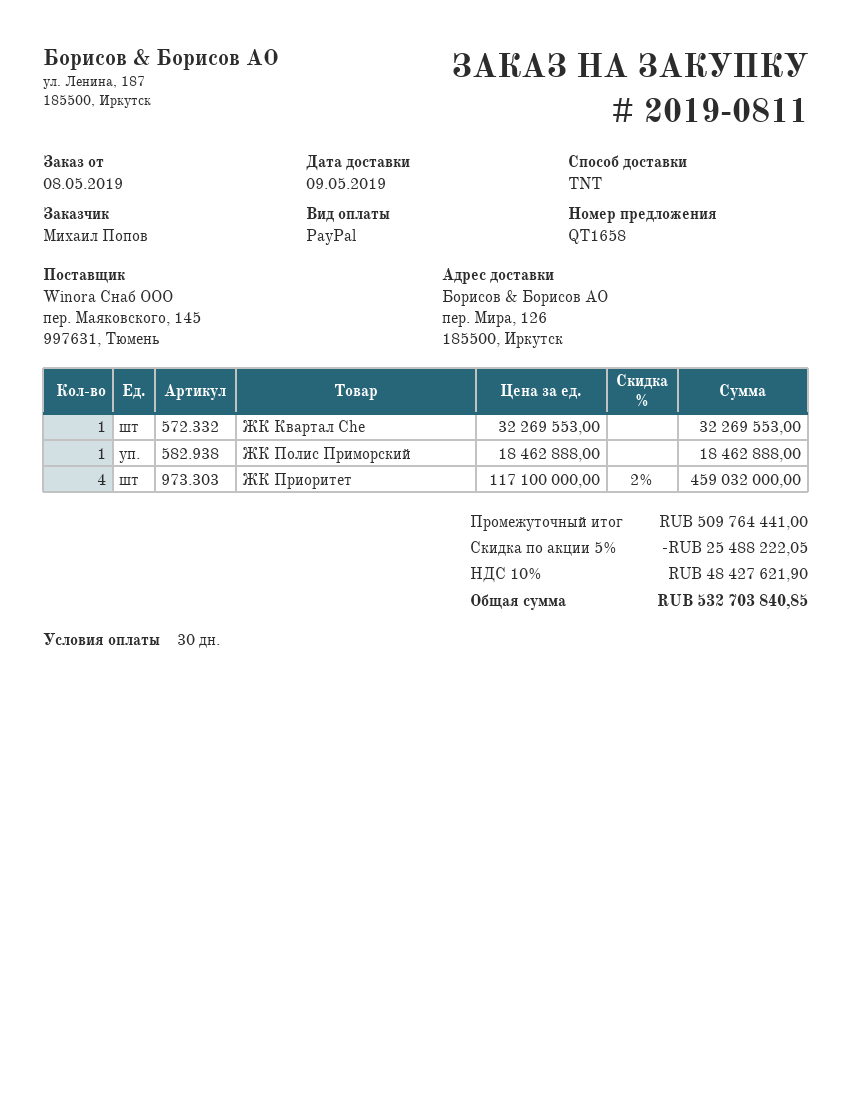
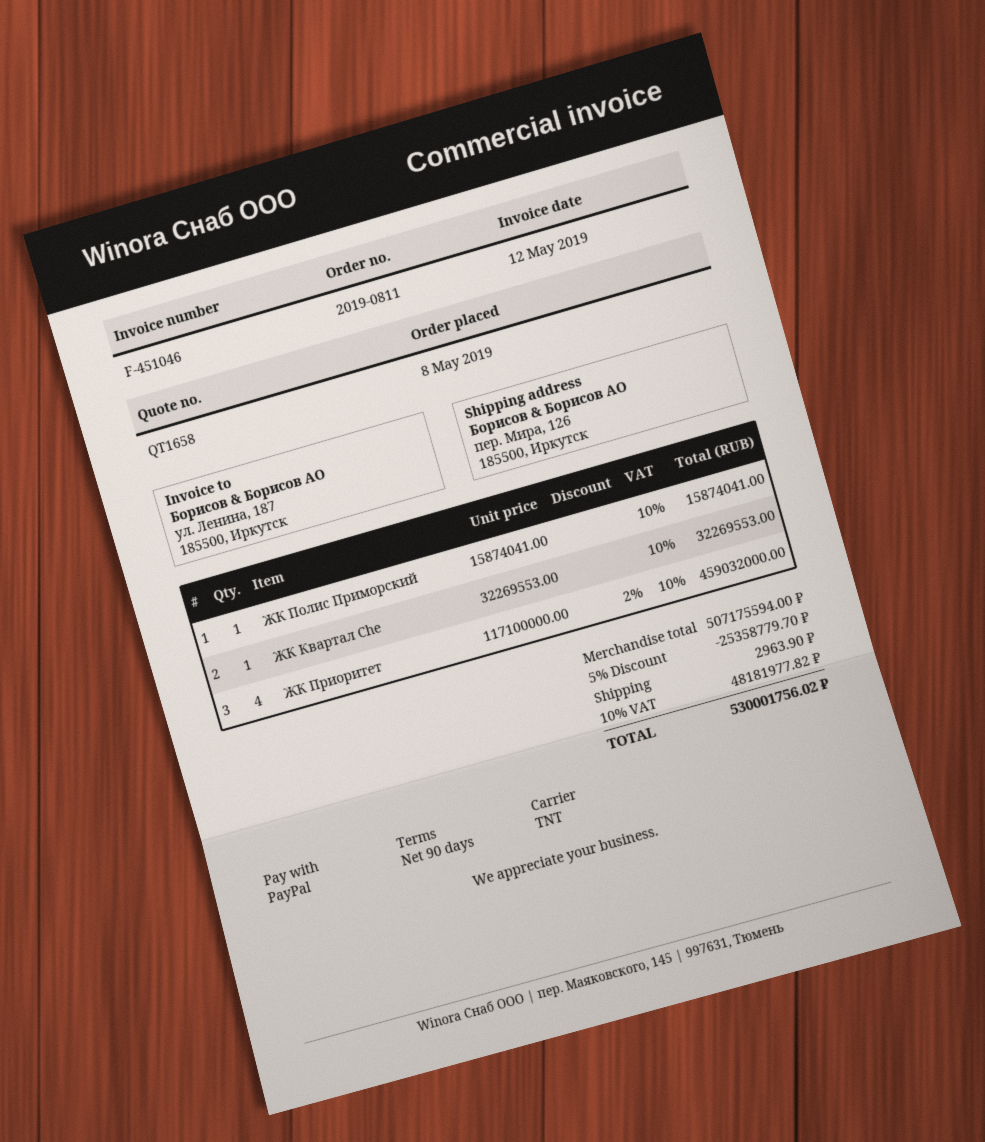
payment terms: 30 days -> 90 days
ЖК Полис Приморский: 1 x 18462888.00 = 18462888.00 -> 1 x 15874041.00 = 15874041.00
subtotal: 509764441.00 -> 507175594.00
discount: 5% = 25488222.05 -> 5% = 25358779.70
shipping: none -> 2963.90
tax: 10% = 48427621.90 -> 10% = 48181977.82
total: 532703840.85 -> 530001756.02

